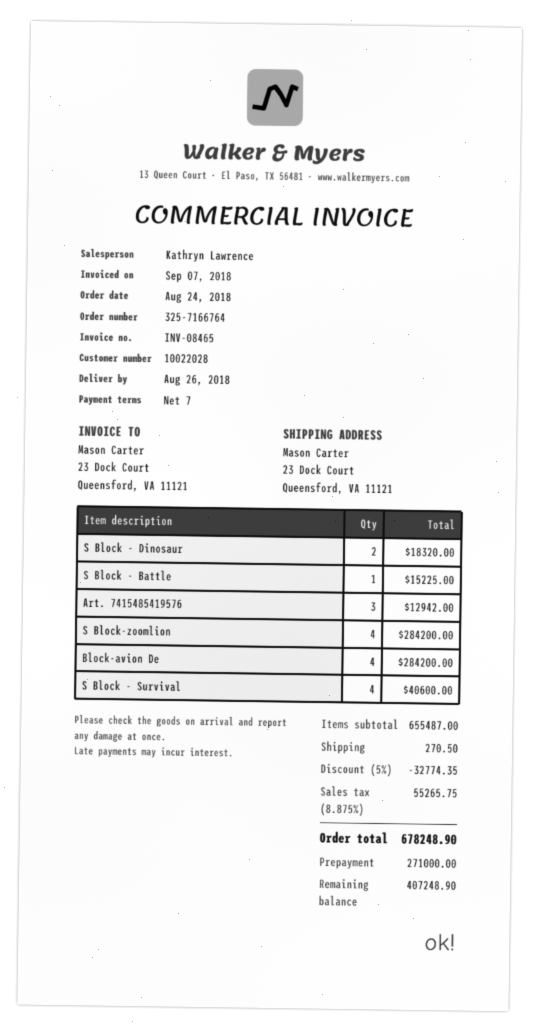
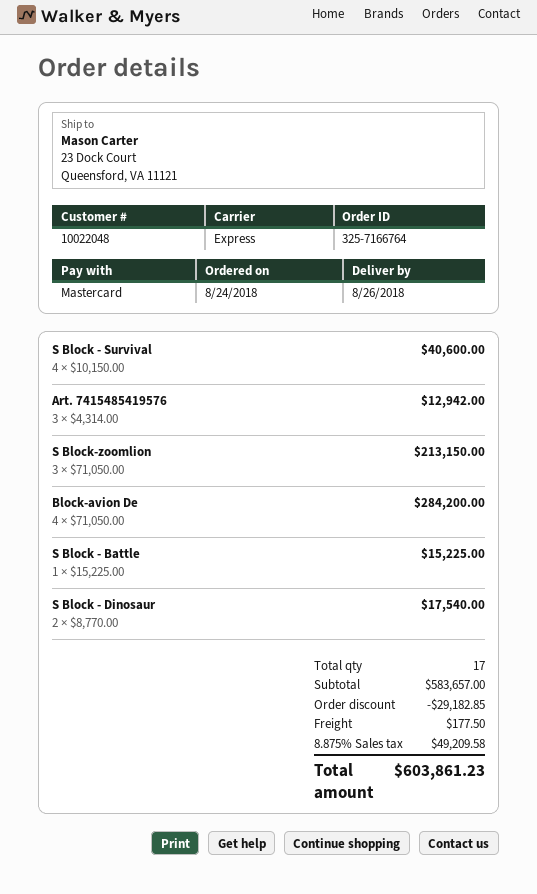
customer number: 10022028 -> 10022048
S Block - Dinosaur: 2 for 18320.00 -> 2 for 17540.00
S Block-zoomlion: 4 for 284200.00 -> 3 for 213150.00
subtotal: 655487.00 -> 583657.00
discount: 32774.35 -> 29182.85
shipping: 270.50 -> 177.50
tax: 8.875% = 55265.75 -> 8.875% = 49209.58
total: 678248.90 -> 603861.23

